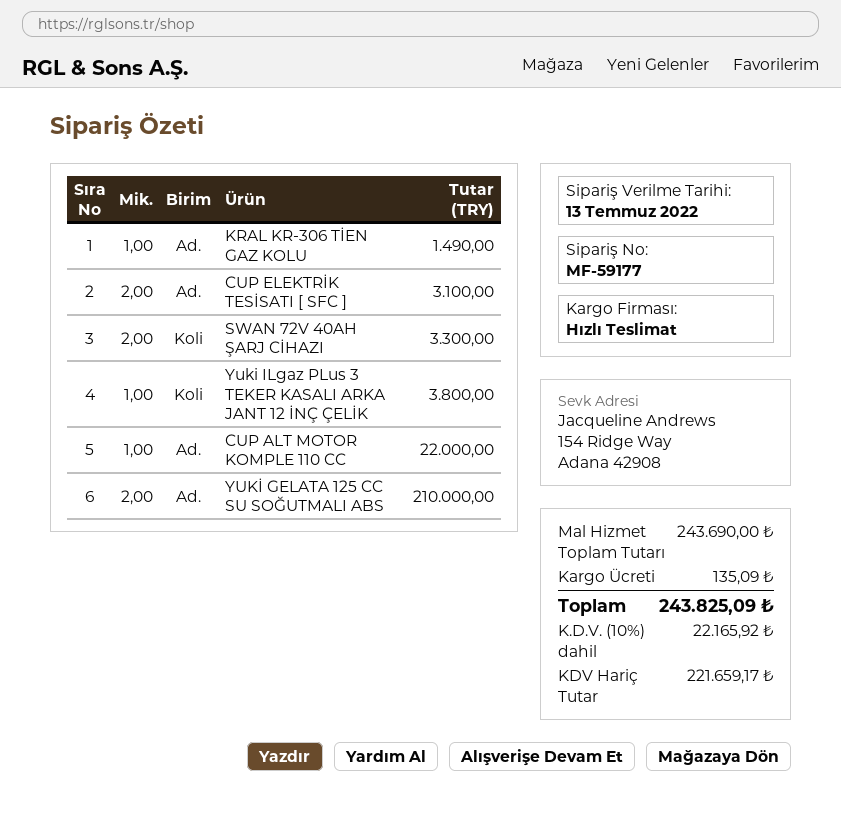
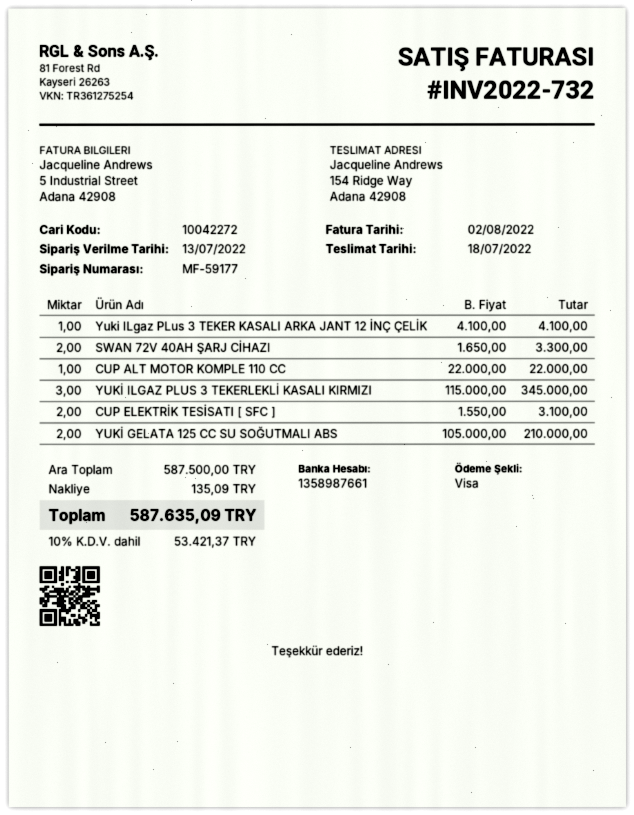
KRAL KR-306 TİEN GAZ KOLU: 1 for 1490.00 -> none
Yuki ILgaz PLus 3 TEKER KASALI ARKA JANT 12 İNÇ ÇELİK: 1 for 3800.00 -> 1 for 4100.00
YUKİ ILGAZ PLUS 3 TEKERLEKLİ KASALI KIRMIZI: none -> 3 for 345000.00
subtotal: 243690.00 -> 587500.00
tax: 10% = 22165.92 -> 10% = 53421.37
total: 243825.09 -> 587635.09

